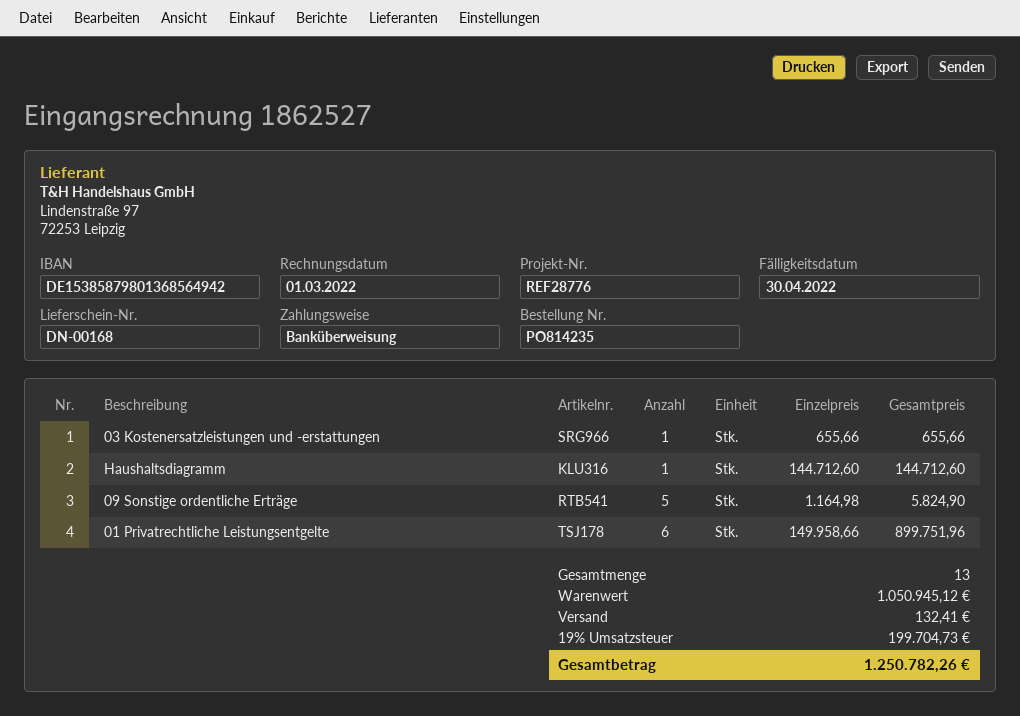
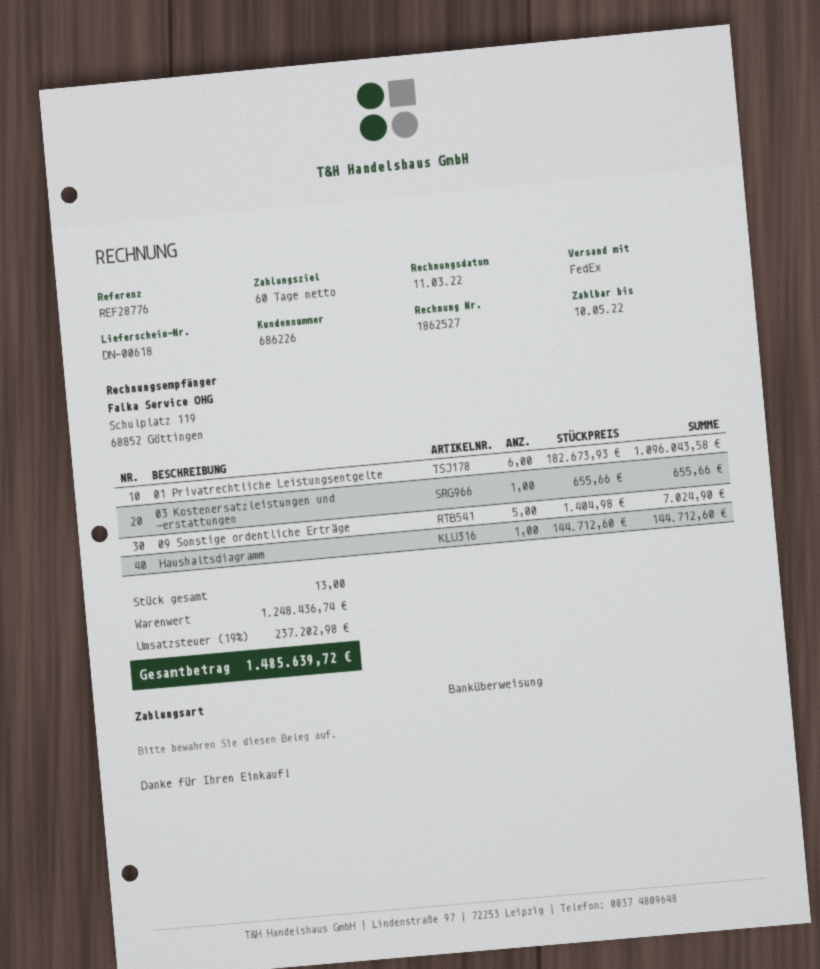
delivery note number: DN-00168 -> DN-00618
invoice date: 2022-03-01 -> 2022-03-11
due date: 2022-04-30 -> 2022-05-10
09 Sonstige ordentliche Erträge: 5 x 1164.98 = 5824.90 -> 5 x 1404.98 = 7024.90
01 Privatrechtliche Leistungsentgelte: 6 x 149958.66 = 899751.96 -> 6 x 182673.93 = 1096043.58
subtotal: 1050945.12 -> 1248436.74
shipping: 132.41 -> none
tax: 19% = 199704.73 -> 19% = 237202.98
total: 1250782.26 -> 1485639.72

